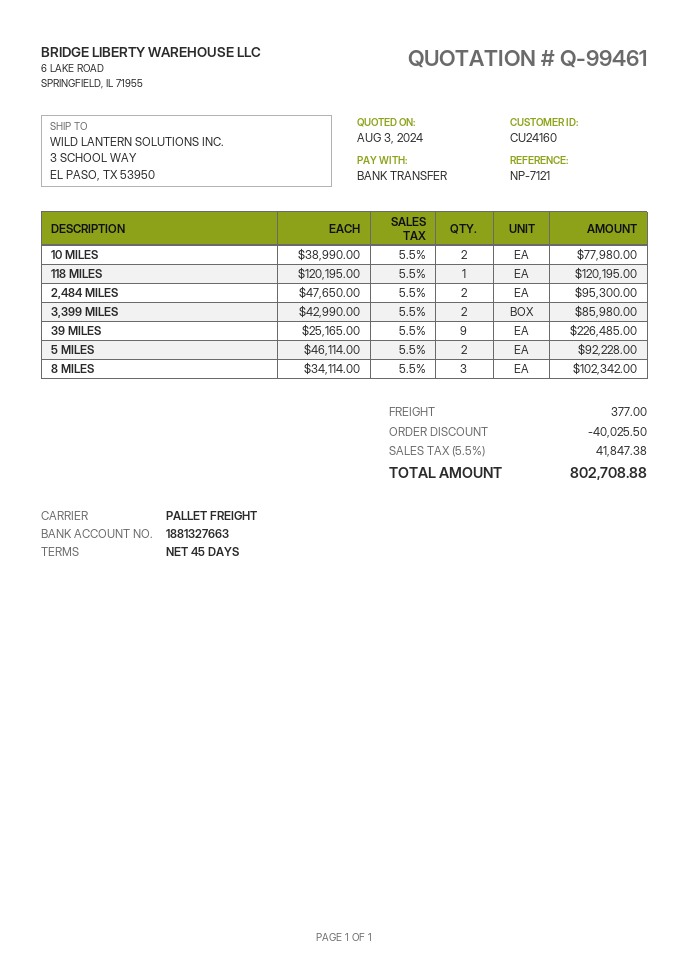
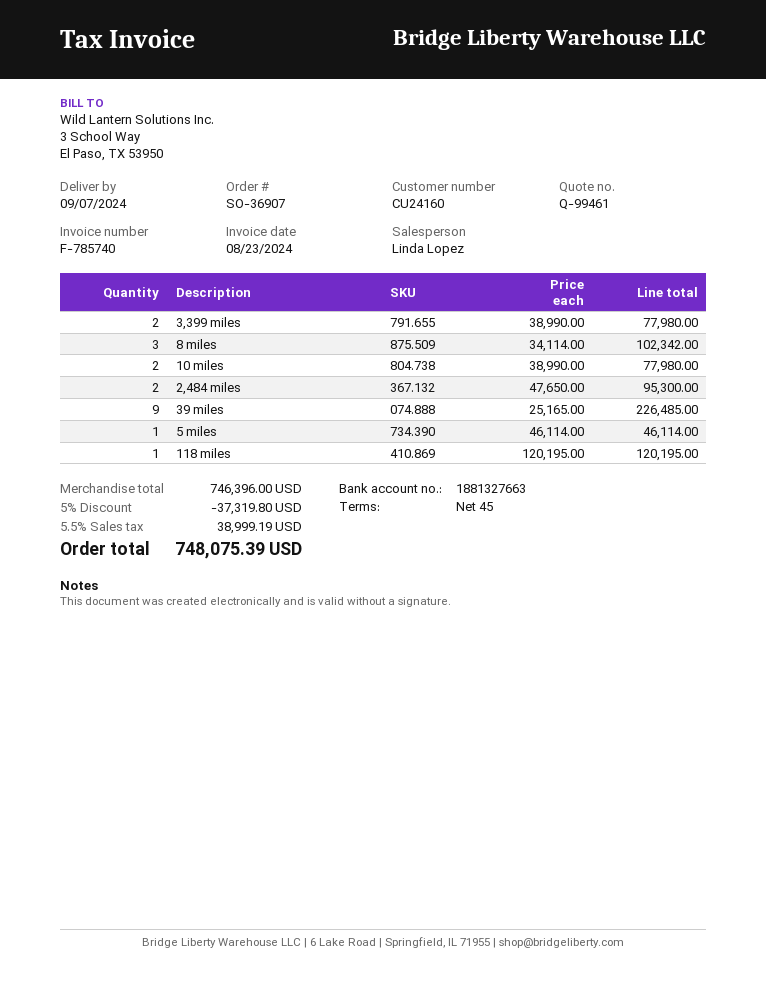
3,399 MILES: 2 x 42990.00 = 85980.00 -> 2 x 38990.00 = 77980.00
5 MILES: 2 x 46114.00 = 92228.00 -> 1 x 46114.00 = 46114.00
discount: 40025.50 -> 37319.80
shipping: 377.00 -> none
tax: 5.5% = 41847.38 -> 5.5% = 38999.19
total: 802708.88 -> 748075.39

